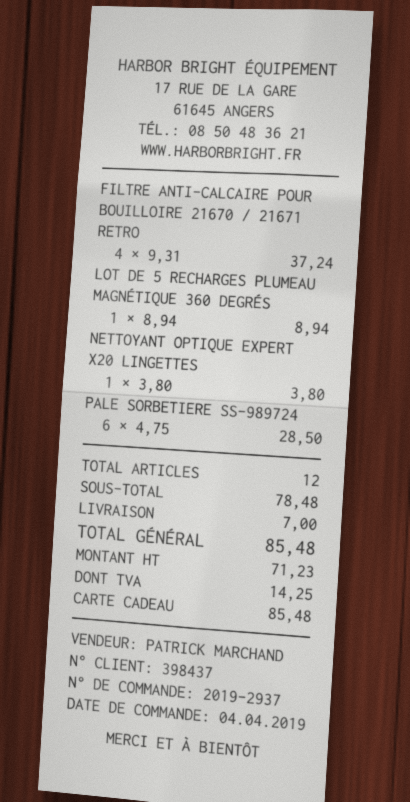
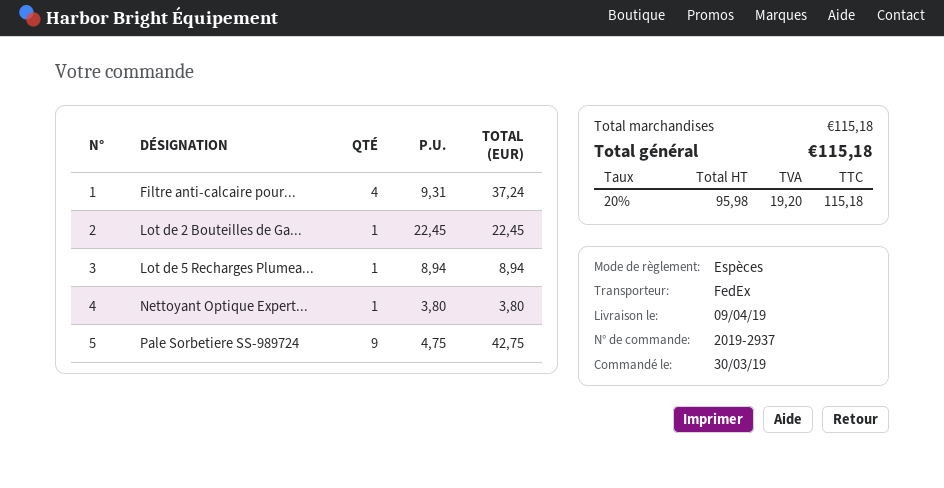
order date: 2019-04-04 -> 2019-03-30
payment method: gift card -> cash
PALE SORBETIERE SS-989724: 6 x 4.75 = 28.50 -> 9 x 4.75 = 42.75
Lot de 2 Bouteilles de Ga...: none -> 1 x 22.45 = 22.45
subtotal: 78.48 -> 115.18
shipping: 7.00 -> none
net: 71.23 -> 95.98
tax: 14.25 -> 19.20
total: 85.48 -> 115.18

